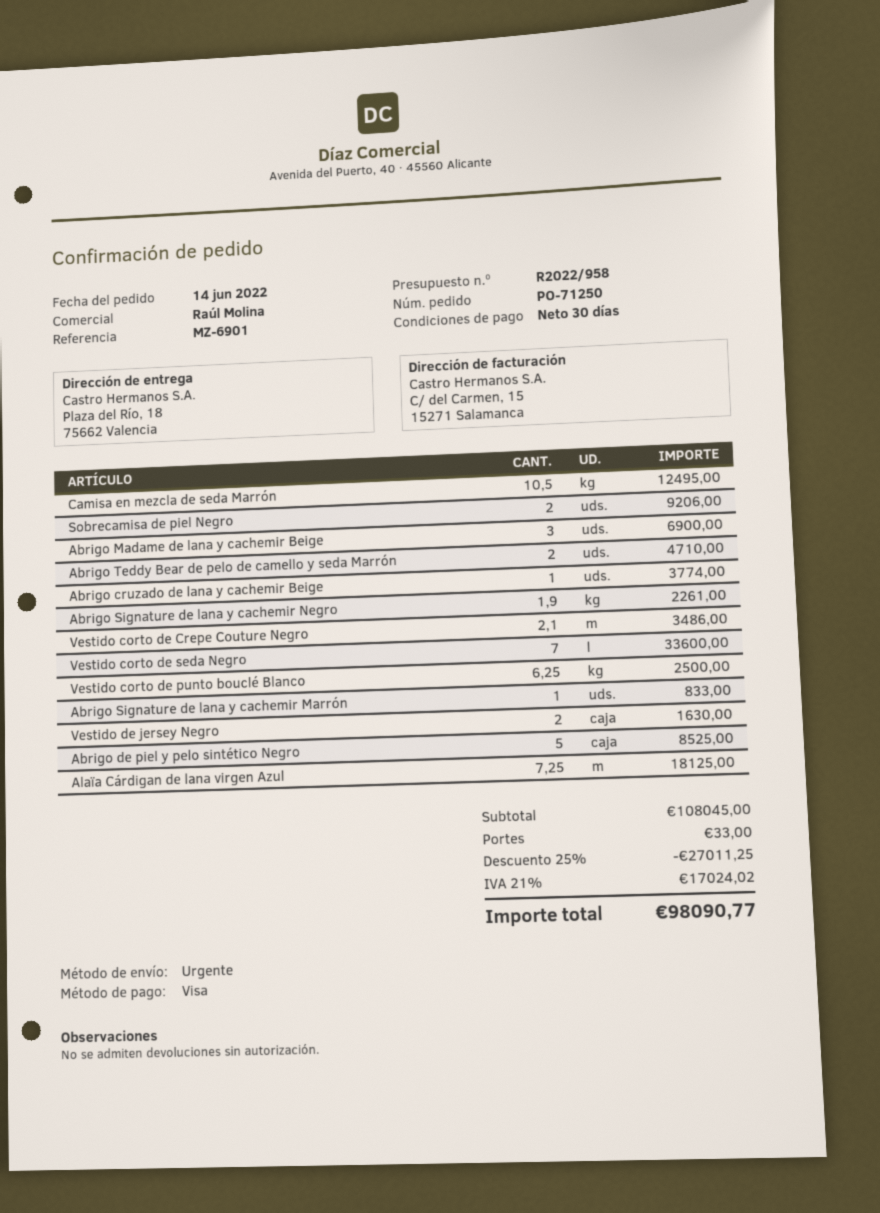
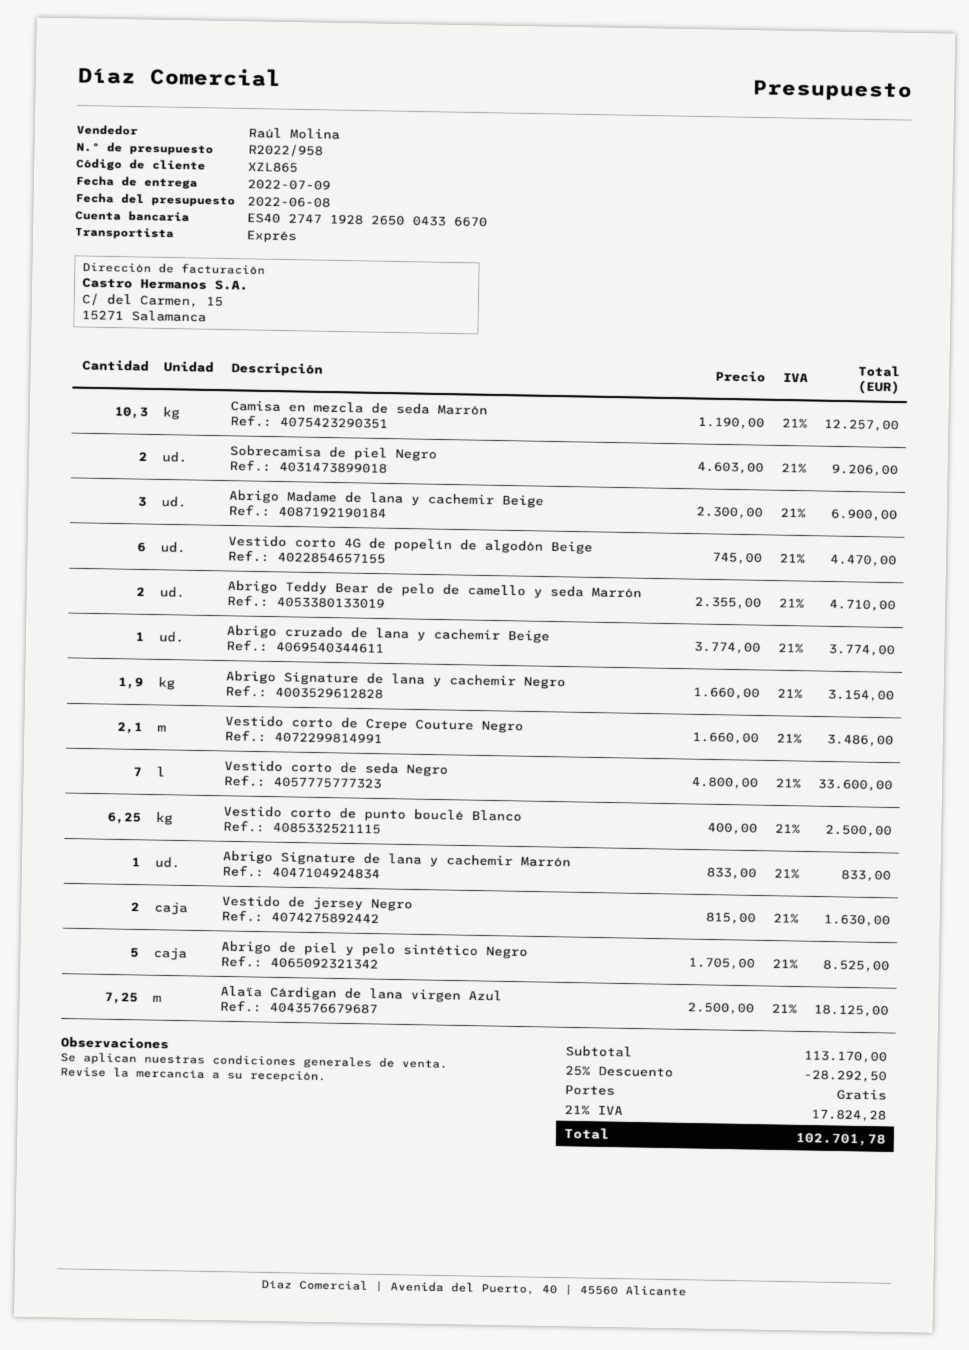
Camisa en mezcla de seda Marrón: 10.5 for 12495.00 -> 10.3 for 12257.00
Abrigo Signature de lana y cachemir Negro: 1.9 for 2261.00 -> 1.9 for 3154.00
Vestido corto 4G de popelín de algodón Beige: none -> 6 for 4470.00
subtotal: 108045.00 -> 113170.00
discount: 25% = 27011.25 -> 25% = 28292.50
shipping: 33.00 -> 0.00
tax: 21% = 17024.02 -> 21% = 17824.28
total: 98090.77 -> 102701.78

